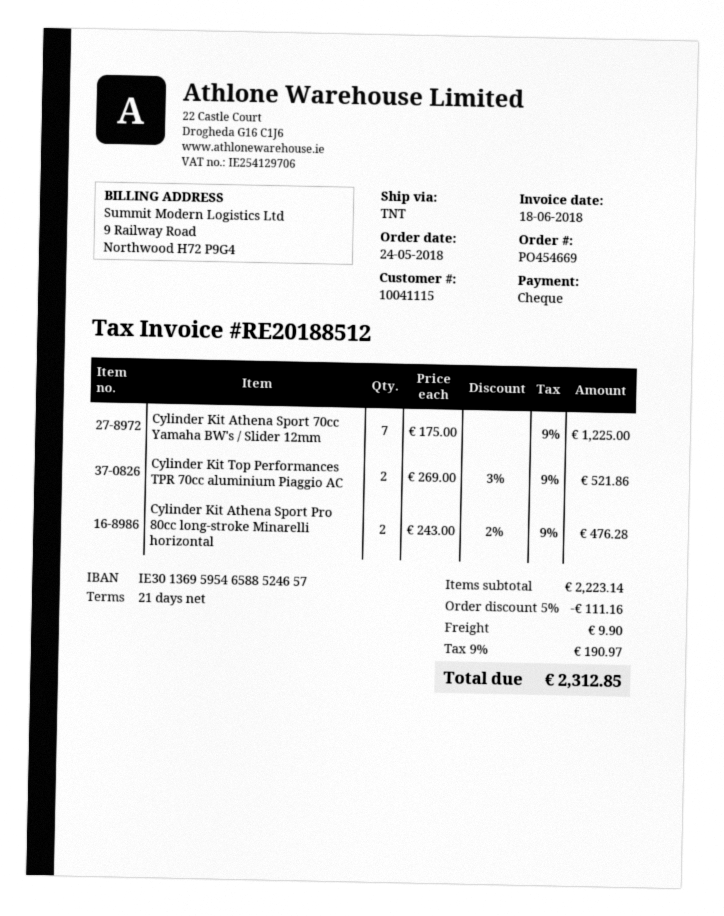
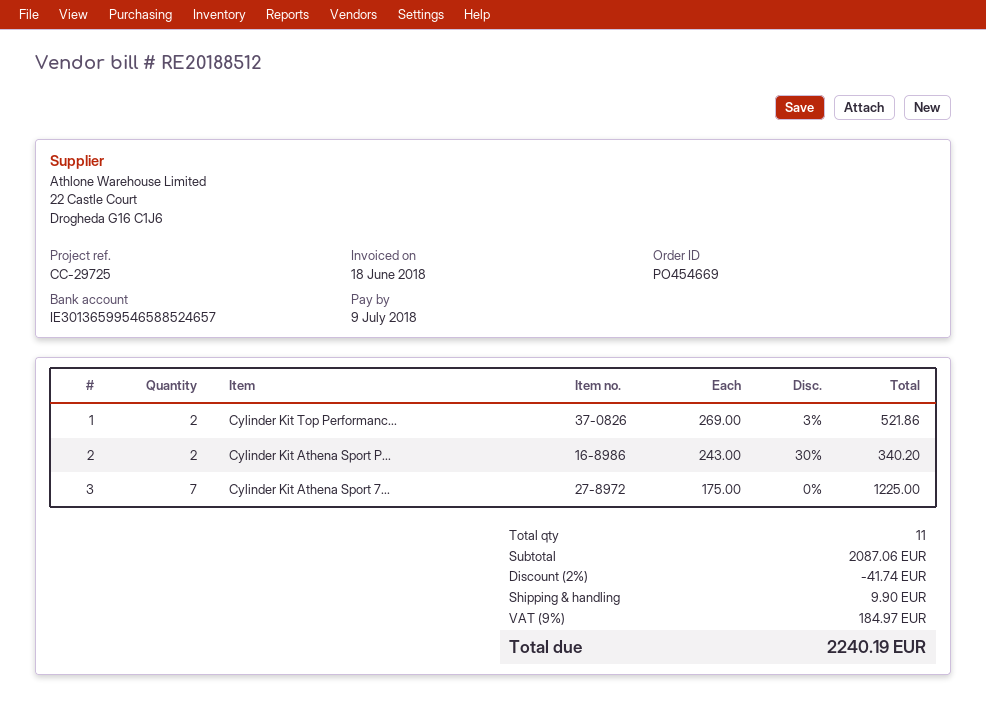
bank account: IE30136959546588524657 -> IE30136599546588524657
Cylinder Kit Athena Sport Pro 80cc long-stroke Minarelli horizontal: 2 x 243.00 - 2% = 476.28 -> 2 x 243.00 - 30% = 340.20
subtotal: 2223.14 -> 2087.06
discount: 5% = 111.16 -> 2% = 41.74
tax: 9% = 190.97 -> 9% = 184.97
total: 2312.85 -> 2240.19

